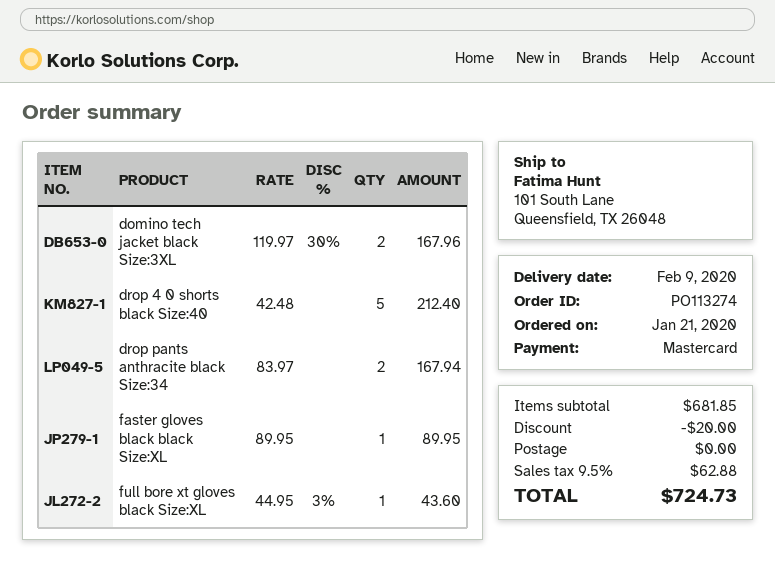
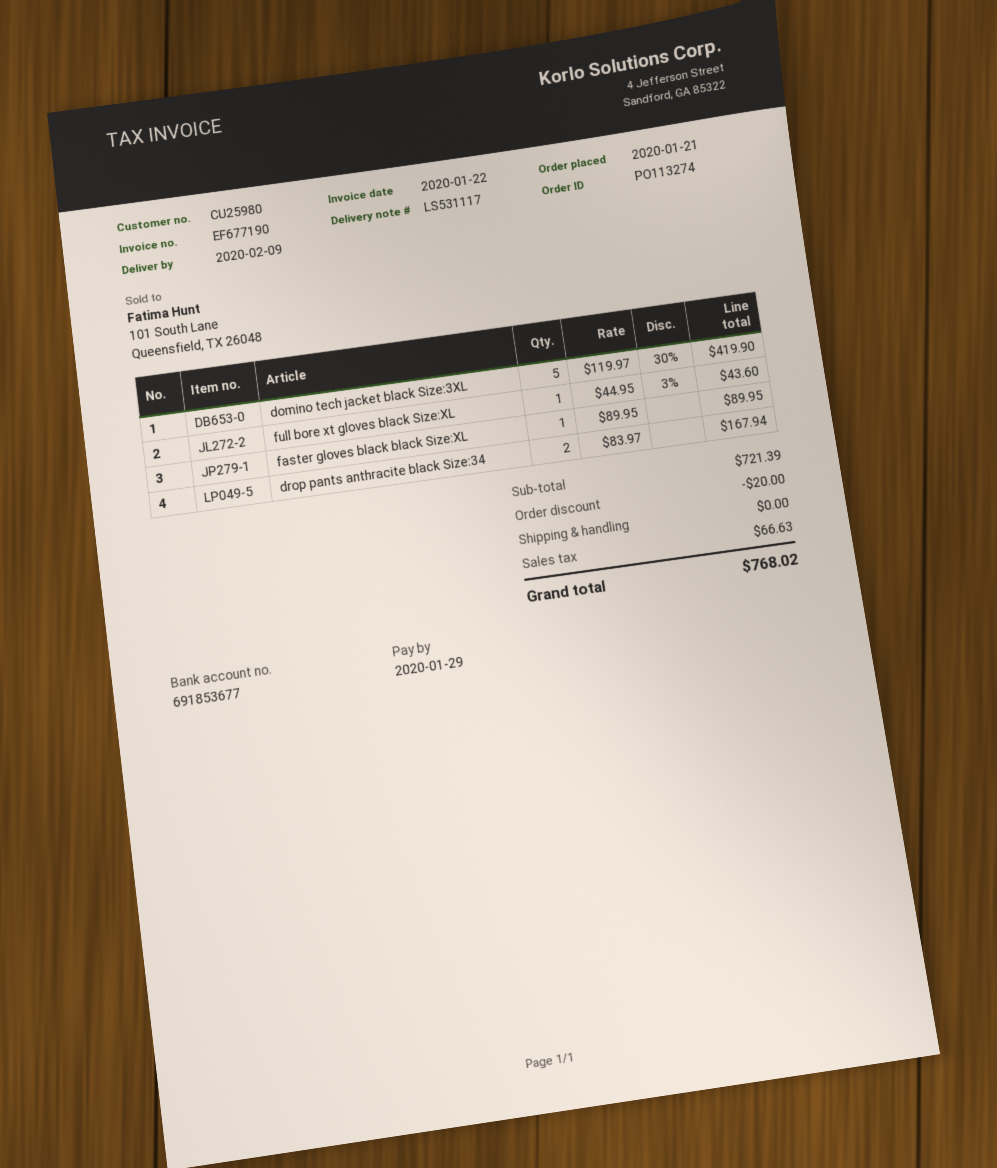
domino tech jacket black Size:3XL: 2 x 119.97 - 30% = 167.96 -> 5 x 119.97 - 30% = 419.90
drop 4 0 shorts black Size:40: 5 x 42.48 = 212.40 -> none
subtotal: 681.85 -> 721.39
tax: 62.88 -> 66.63
total: 724.73 -> 768.02

